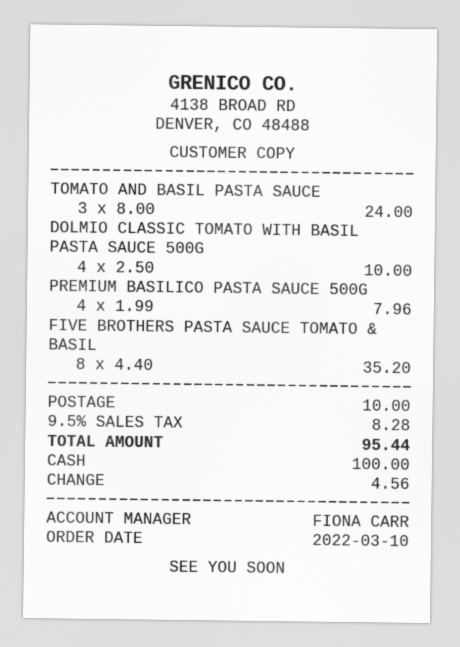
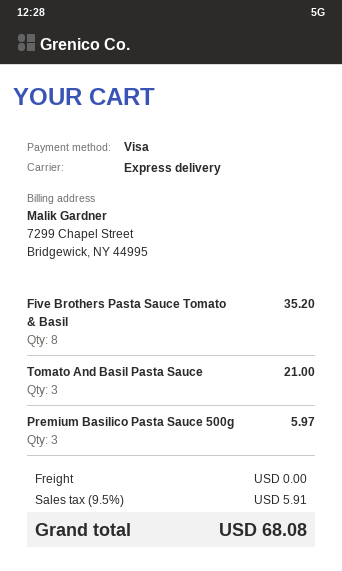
payment method: cash -> Visa
TOMATO AND BASIL PASTA SAUCE: 3 for 24.00 -> 3 for 21.00
DOLMIO CLASSIC TOMATO WITH BASIL PASTA SAUCE 500G: 4 for 10.00 -> none
PREMIUM BASILICO PASTA SAUCE 500G: 4 for 7.96 -> 3 for 5.97
shipping: 10.00 -> 0.00
tax: 9.5% = 8.28 -> 9.5% = 5.91
total: 95.44 -> 68.08

